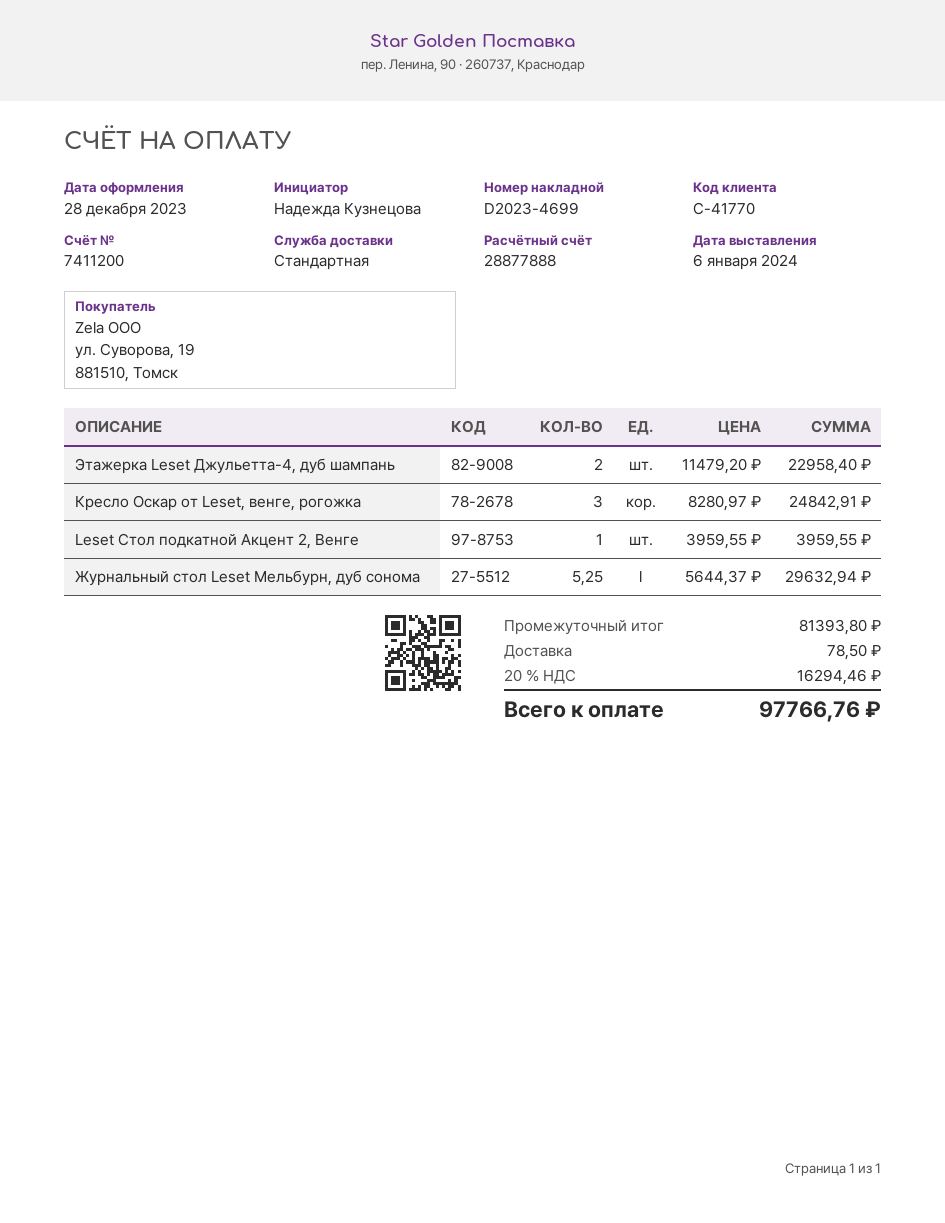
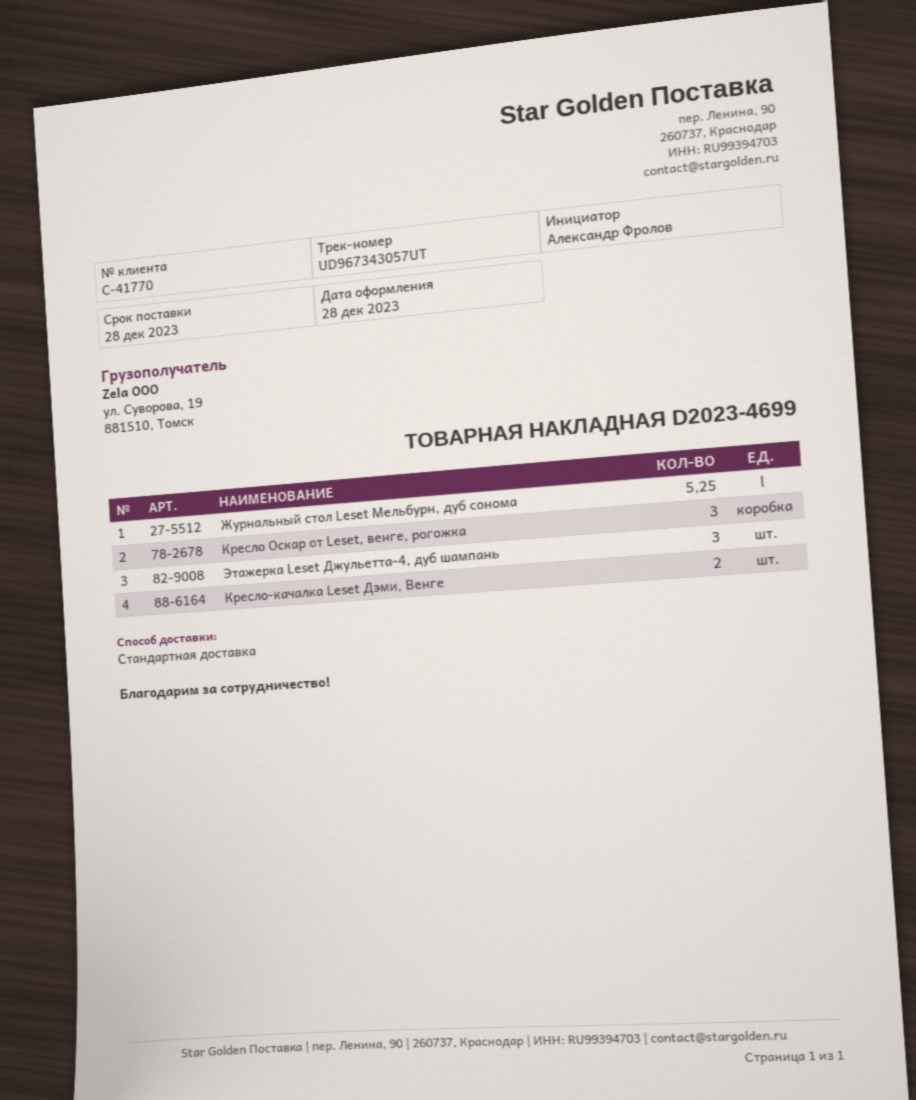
ordered by: Надежда Кузнецова -> Александр Фролов
Этажерка Leset Джульетта-4, дуб шампань: 2 -> 3
Leset Стол подкатной Акцент 2, Венге: 1 -> none
Кресло-качалка Leset Дэми, Венге: none -> 2

